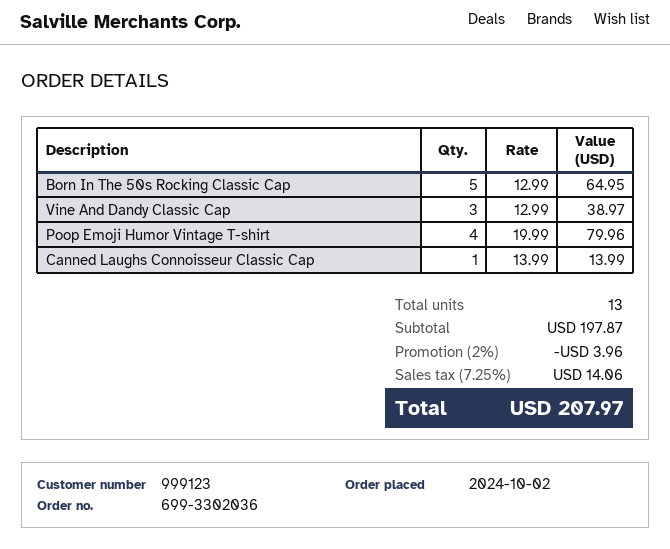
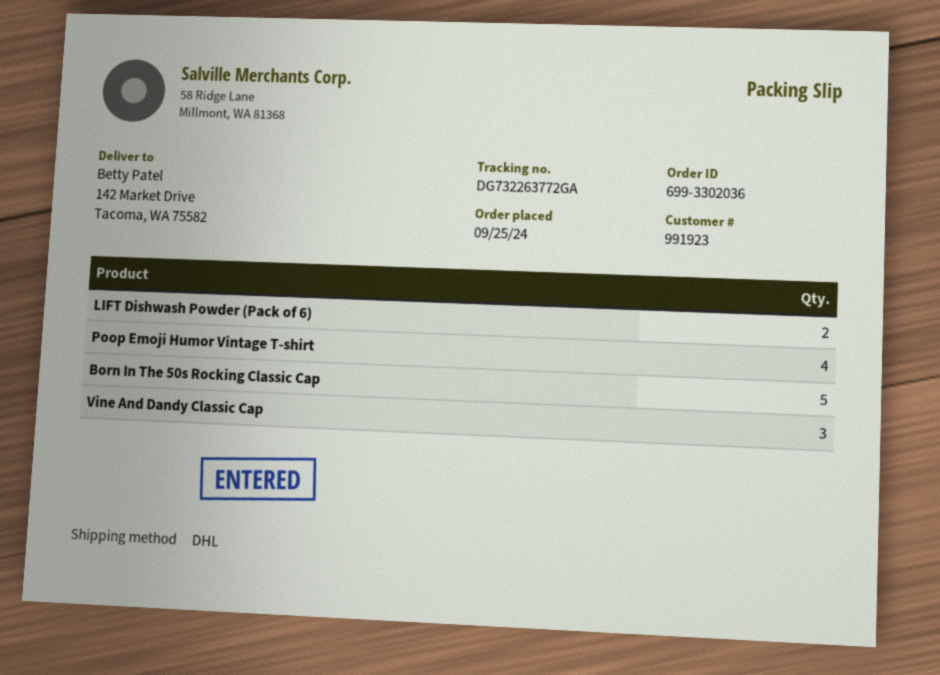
order date: 2024-10-02 -> 2024-09-25
customer number: 999123 -> 991923
Canned Laughs Connoisseur Classic Cap: 1 -> none
LIFT Dishwash Powder (Pack of 6): none -> 2

